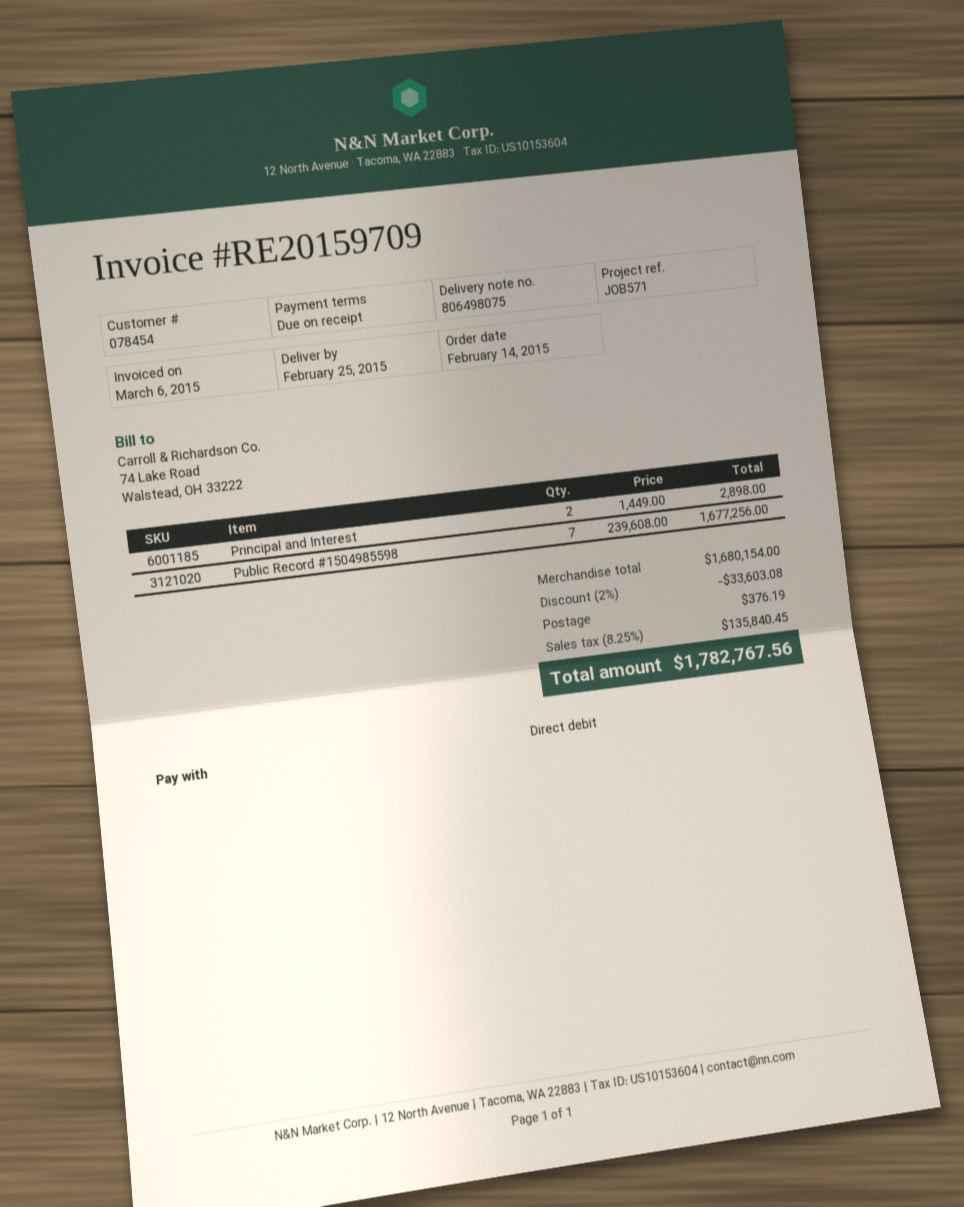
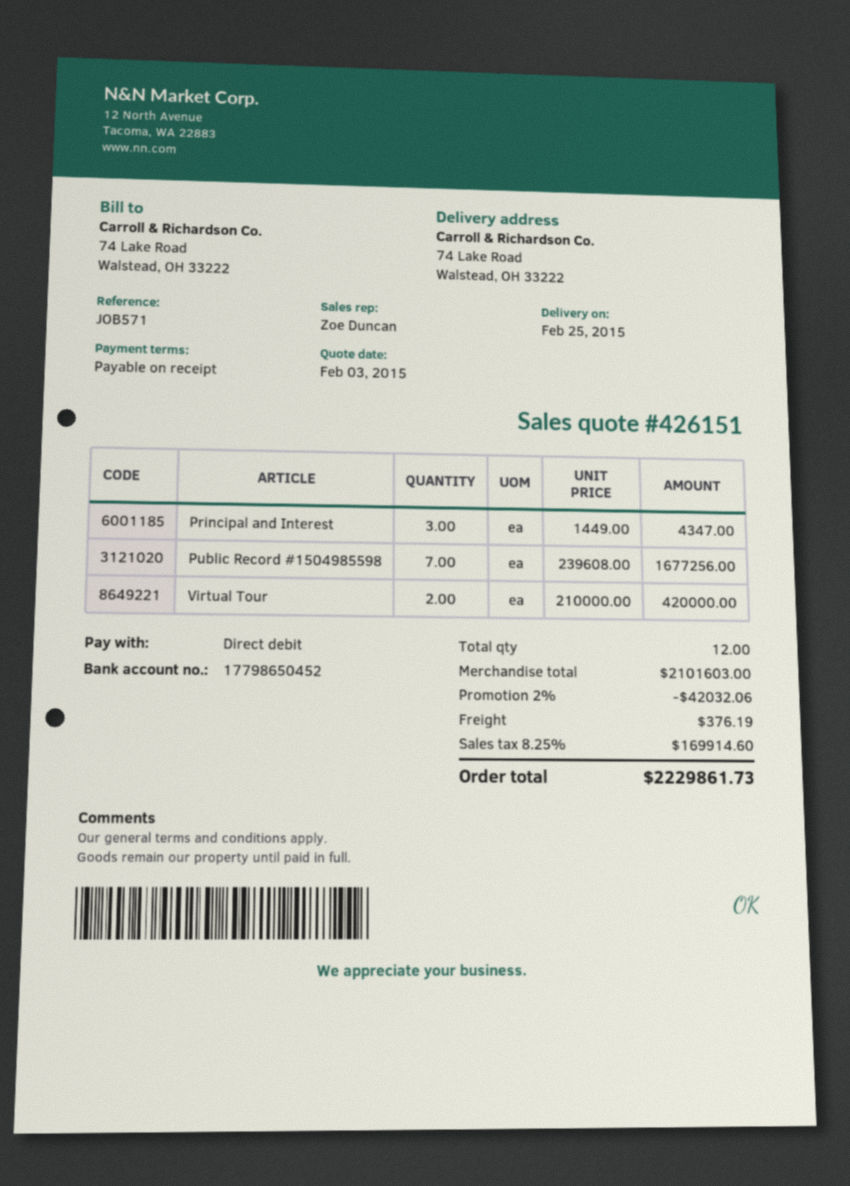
Principal and Interest: 2 x 1449.00 = 2898.00 -> 3 x 1449.00 = 4347.00
Virtual Tour: none -> 2 x 210000.00 = 420000.00
subtotal: 1680154.00 -> 2101603.00
discount: 2% = 33603.08 -> 2% = 42032.06
tax: 8.25% = 135840.45 -> 8.25% = 169914.60
total: 1782767.56 -> 2229861.73

